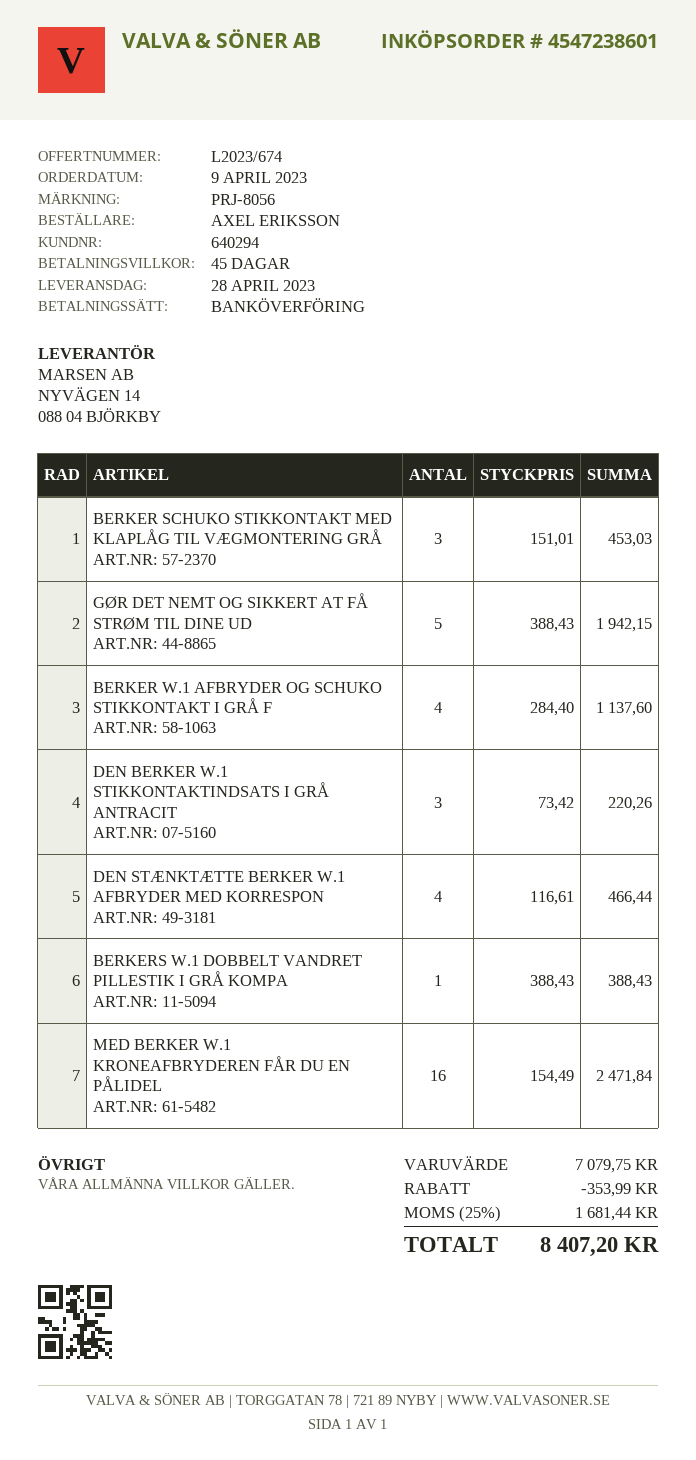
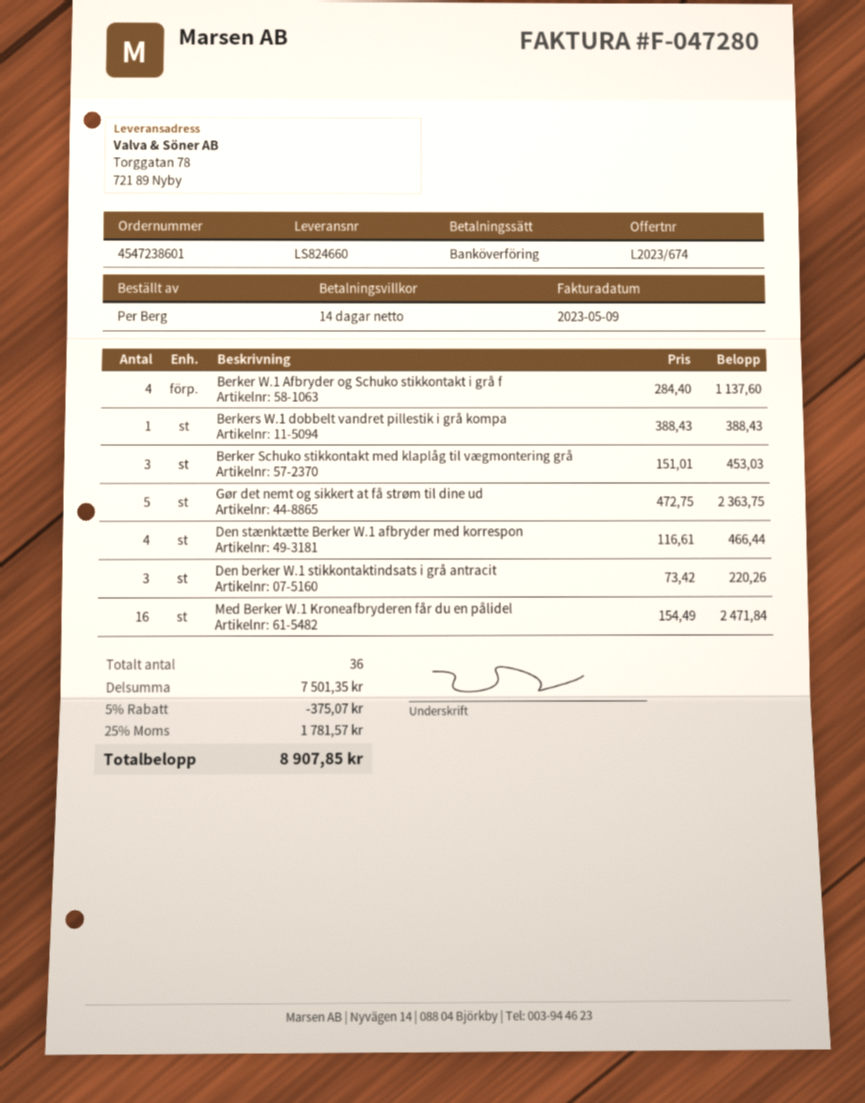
payment terms: 45 days -> 14 days
ordered by: AXEL ERIKSSON -> Per Berg
GØR DET NEMT OG SIKKERT AT FÅ STRØM TIL DINE UD: 5 x 388.43 = 1942.15 -> 5 x 472.75 = 2363.75
subtotal: 7079.75 -> 7501.35
discount: 353.99 -> 375.07
tax: 25% = 1681.44 -> 25% = 1781.57
total: 8407.20 -> 8907.85

